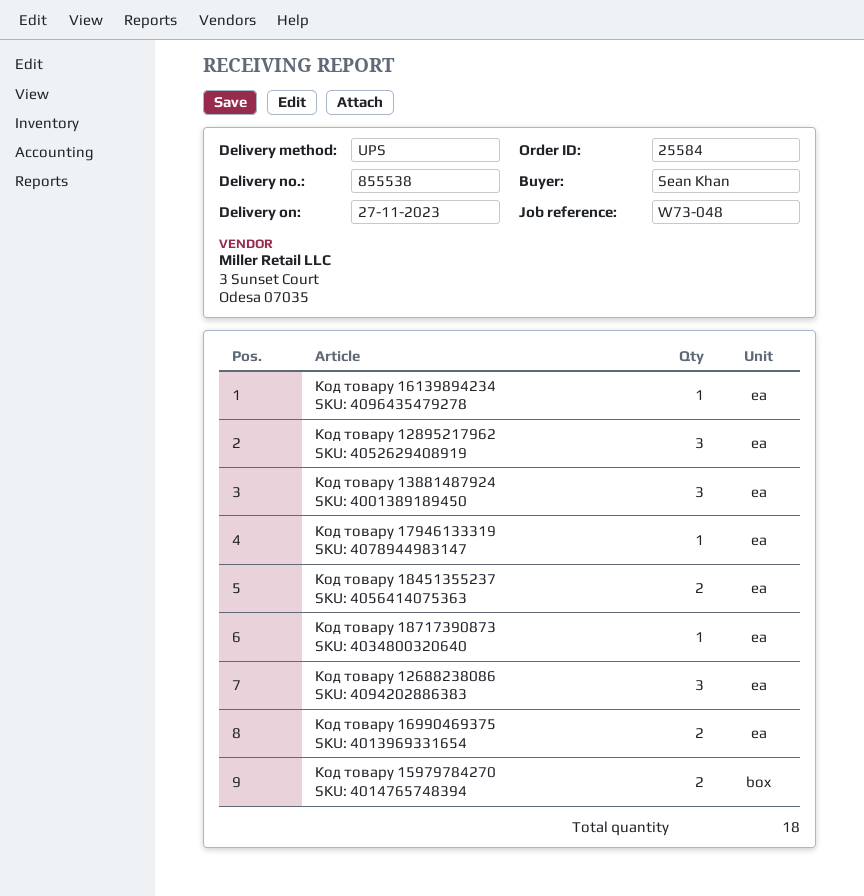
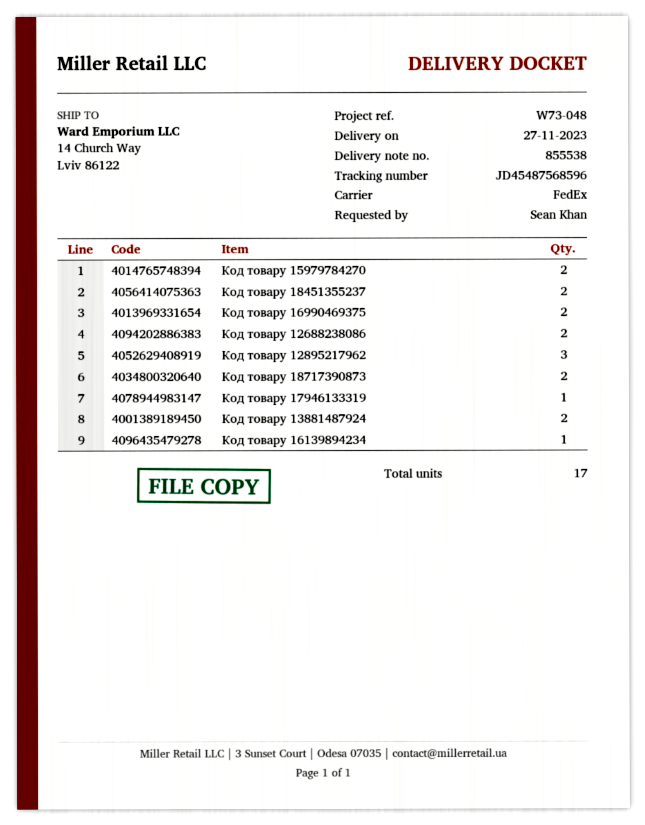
shipping method: UPS -> FedEx
Код товару 13881487924: 3 -> 2
Код товару 18717390873: 1 -> 2
Код товару 12688238086: 3 -> 2
total quantity: 18 -> 17

